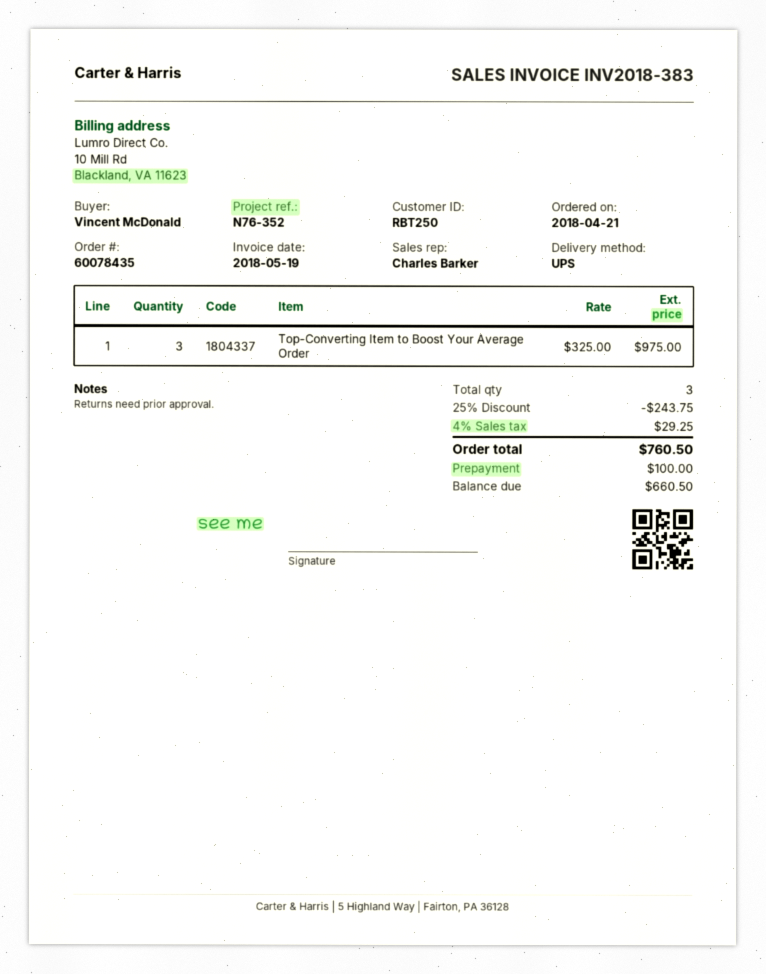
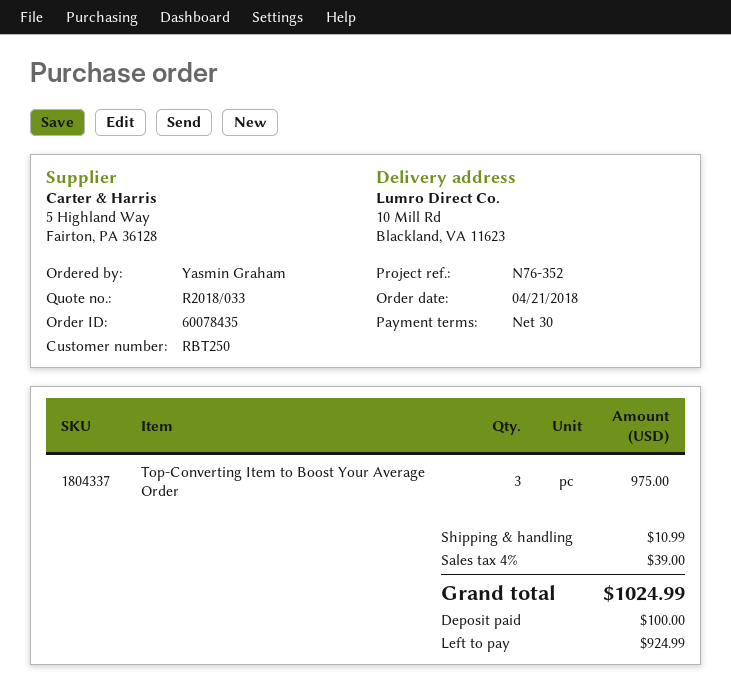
ordered by: Vincent McDonald -> Yasmin Graham
discount: 25% = 243.75 -> none
shipping: none -> 10.99
tax: 4% = 29.25 -> 4% = 39.00
total: 760.50 -> 1024.99
balance: 660.50 -> 924.99

